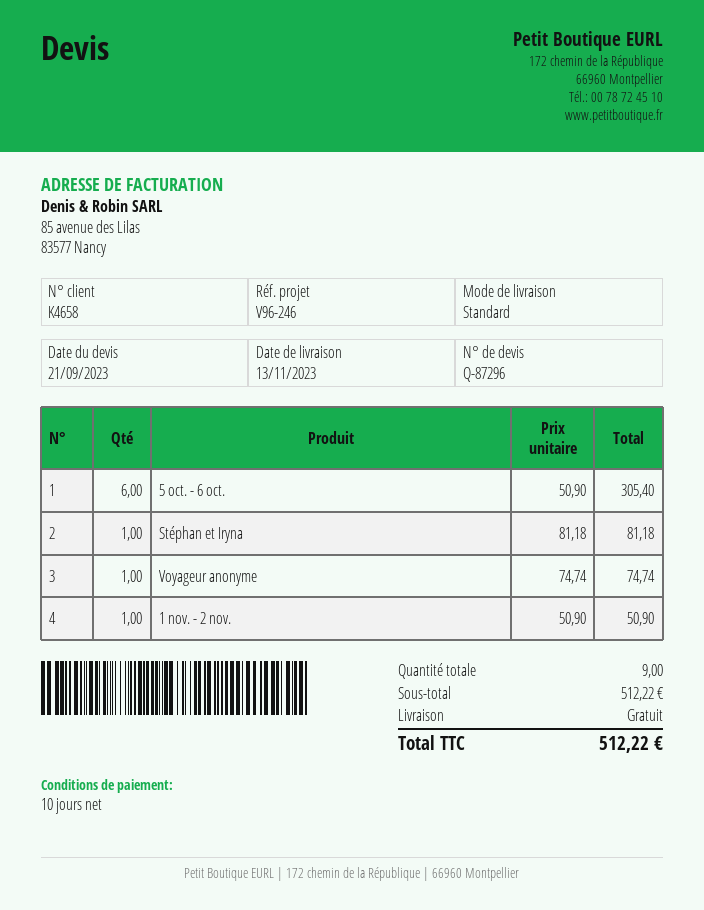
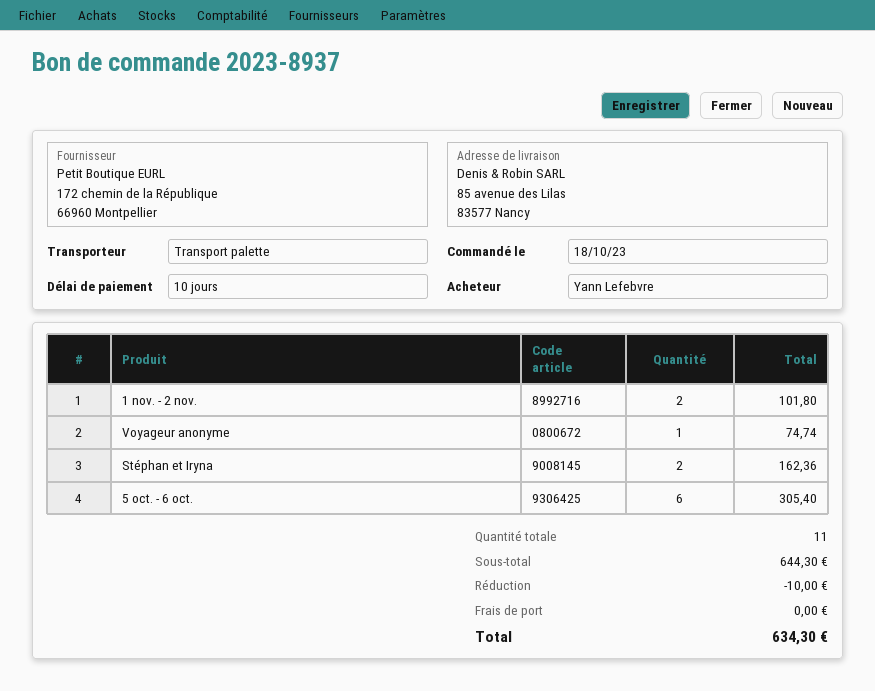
shipping method: standard -> pallet freight
Stéphan et Iryna: 1 for 81.18 -> 2 for 162.36
1 nov. - 2 nov.: 1 for 50.90 -> 2 for 101.80
total quantity: 9 -> 11
subtotal: 512.22 -> 644.30
discount: none -> 10.00
total: 512.22 -> 634.30

